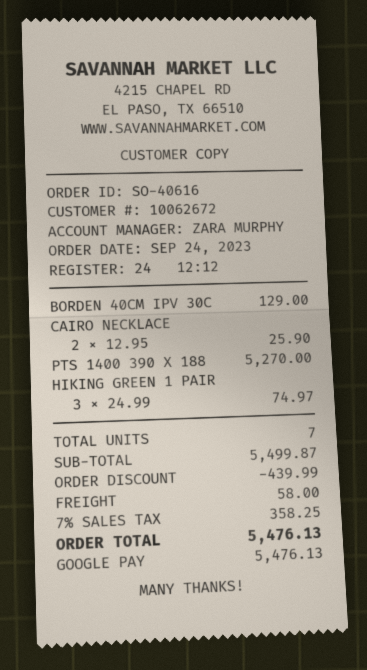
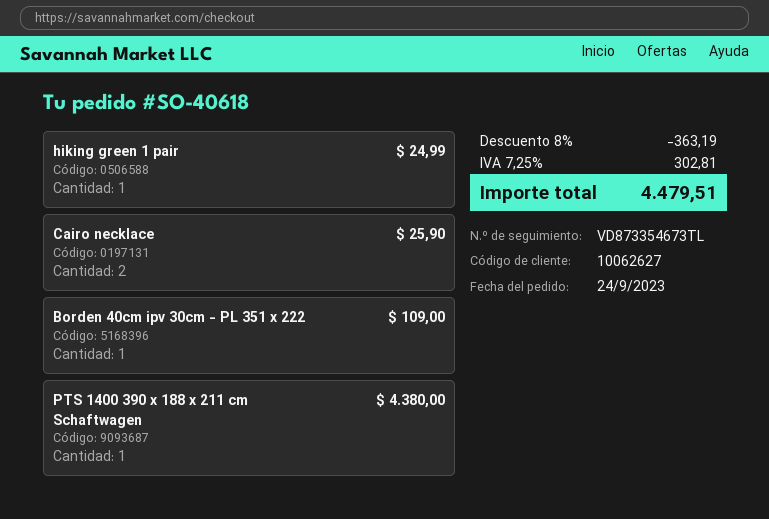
order number: SO-40616 -> SO-40618
customer number: 10062672 -> 10062627
BORDEN 40CM IPV 30C: 1 for 129.00 -> 1 for 109.00
PTS 1400 390 X 188: 1 for 5270.00 -> 1 for 4380.00
HIKING GREEN 1 PAIR: 3 for 74.97 -> 1 for 24.99
discount: 439.99 -> 363.19
shipping: 58.00 -> none
tax: 7% = 358.25 -> 7.25% = 302.81
total: 5476.13 -> 4479.51

